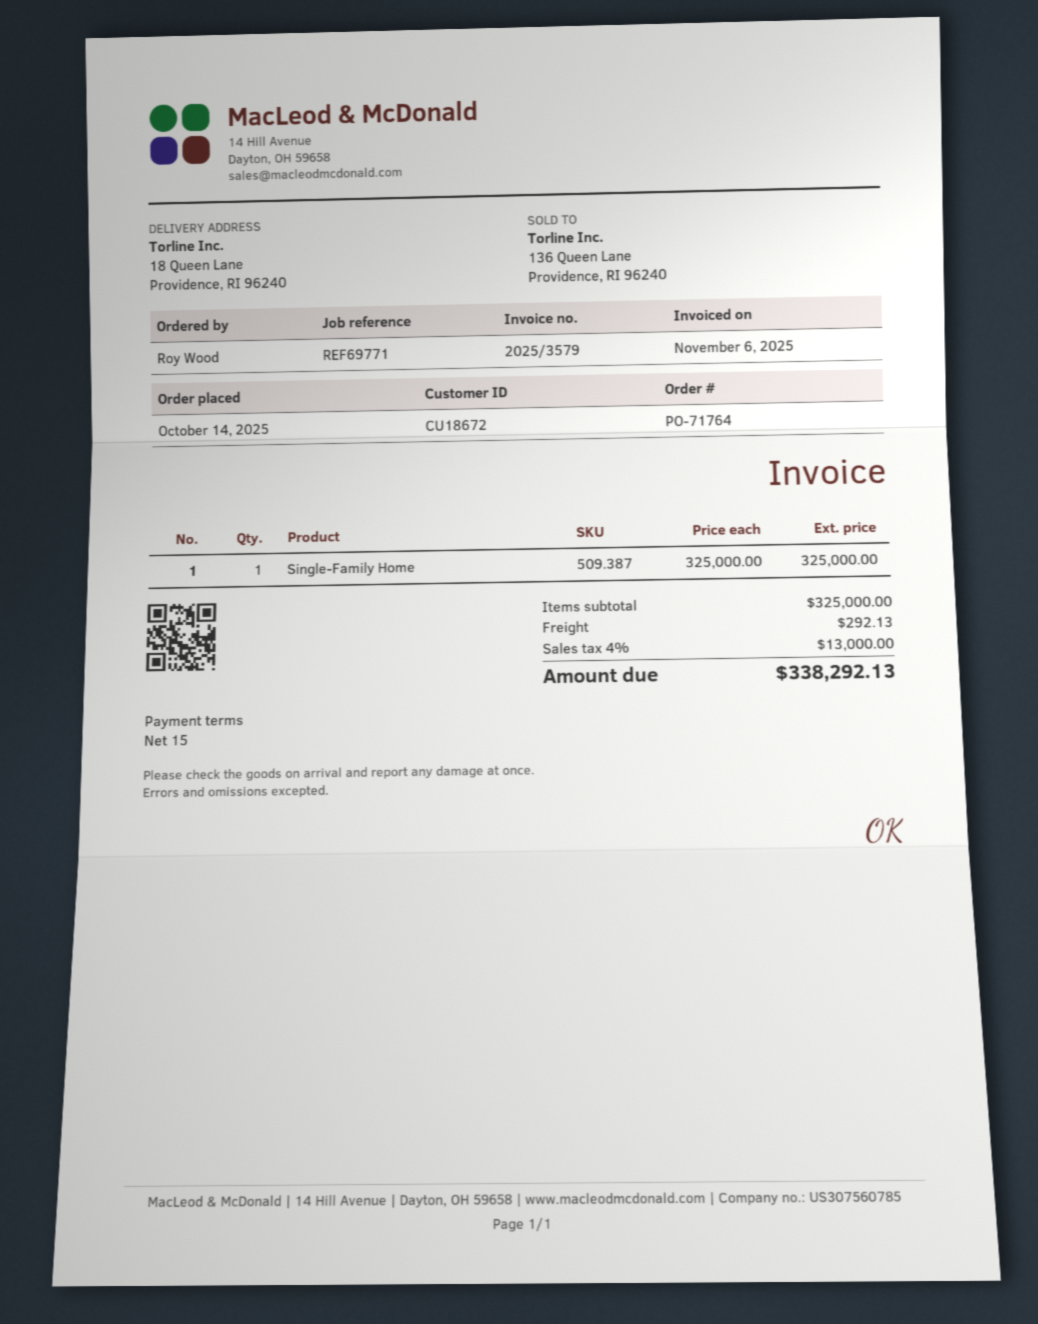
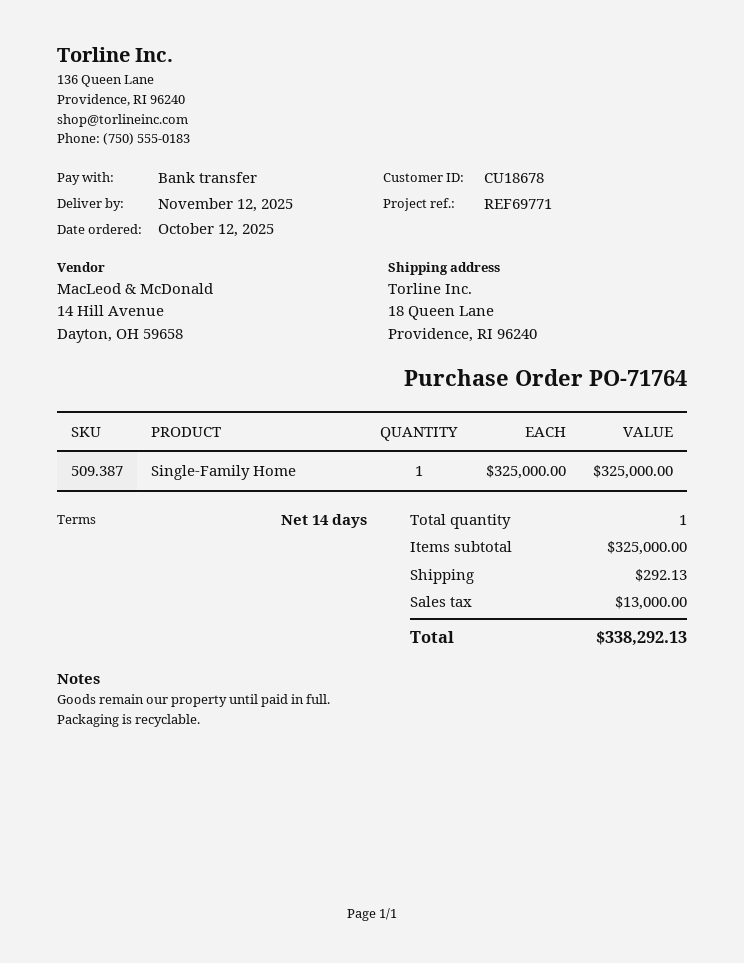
order date: 2025-10-14 -> 2025-10-12
payment terms: 15 days -> 14 days
customer number: CU18672 -> CU18678

